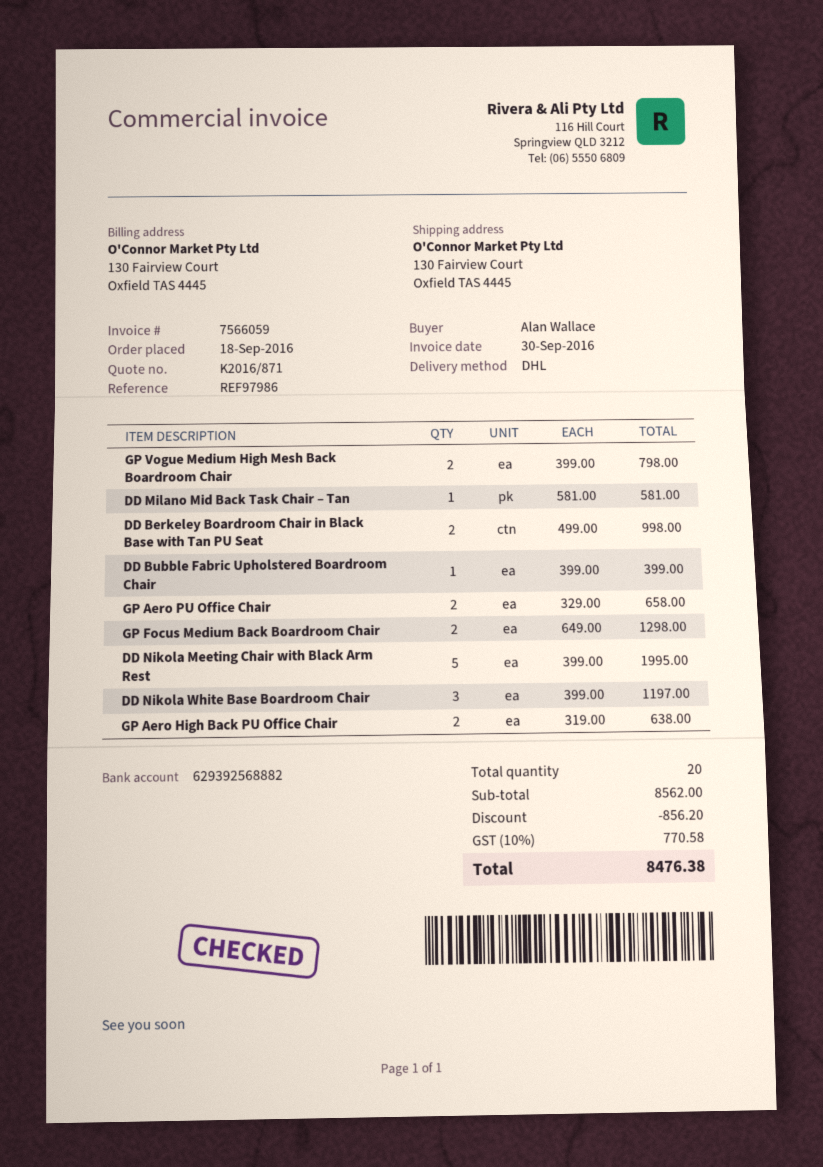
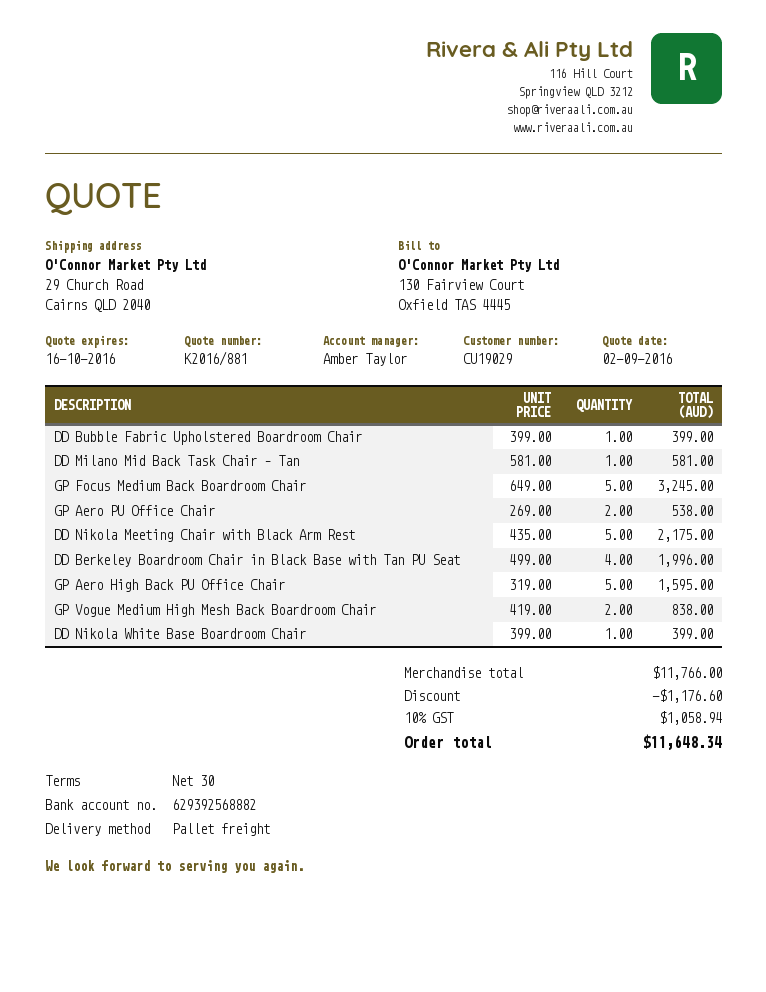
quote number: K2016/871 -> K2016/881
shipping method: DHL -> pallet freight
ship to: 130 Fairview Court, Oxfield TAS 4445 -> 29 Church Road, Cairns QLD 2040
GP Vogue Medium High Mesh Back Boardroom Chair: 2 x 399.00 = 798.00 -> 2 x 419.00 = 838.00
DD Berkeley Boardroom Chair in Black Base with Tan PU Seat: 2 x 499.00 = 998.00 -> 4 x 499.00 = 1996.00
GP Aero PU Office Chair: 2 x 329.00 = 658.00 -> 2 x 269.00 = 538.00
GP Focus Medium Back Boardroom Chair: 2 x 649.00 = 1298.00 -> 5 x 649.00 = 3245.00
DD Nikola Meeting Chair with Black Arm Rest: 5 x 399.00 = 1995.00 -> 5 x 435.00 = 2175.00
DD Nikola White Base Boardroom Chair: 3 x 399.00 = 1197.00 -> 1 x 399.00 = 399.00
GP Aero High Back PU Office Chair: 2 x 319.00 = 638.00 -> 5 x 319.00 = 1595.00
subtotal: 8562.00 -> 11766.00
discount: 856.20 -> 1176.60
tax: 10% = 770.58 -> 10% = 1058.94
total: 8476.38 -> 11648.34

